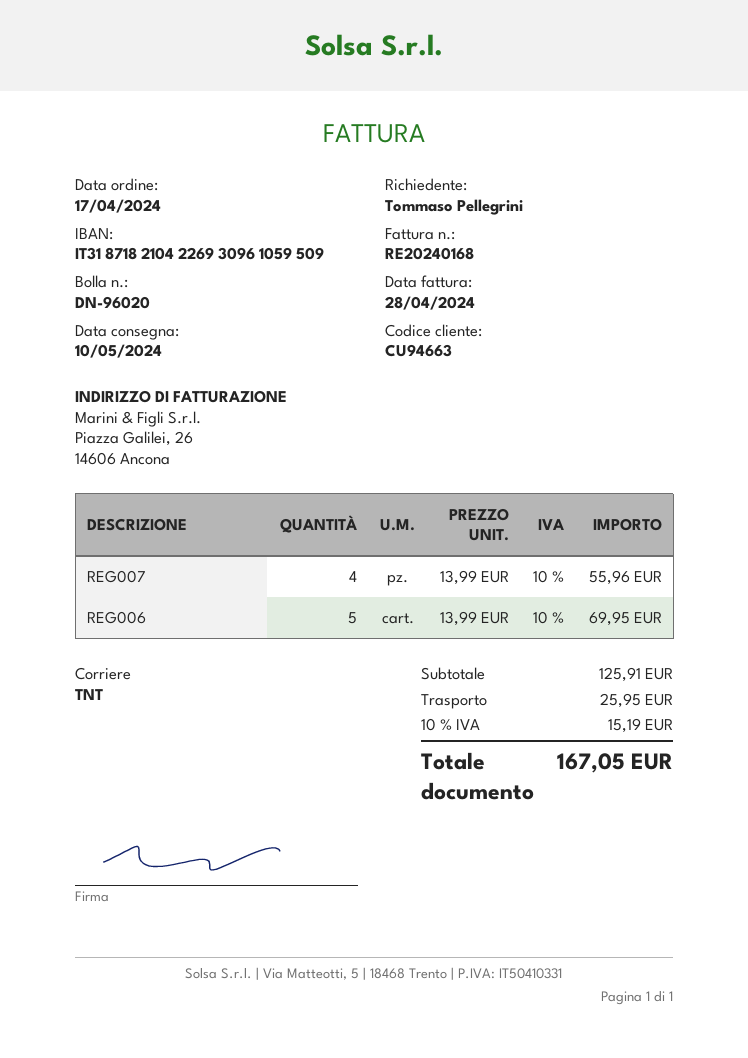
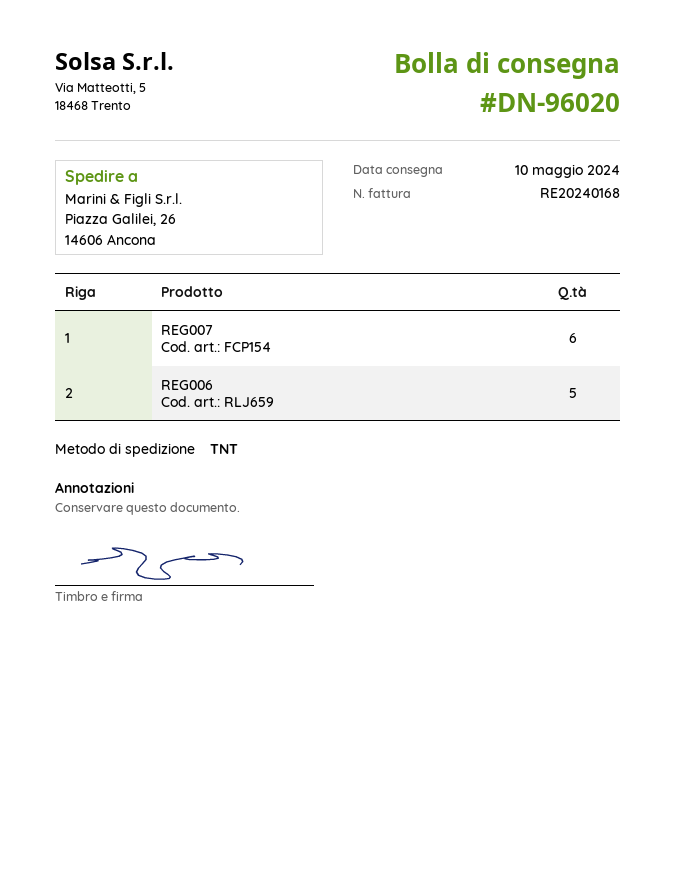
REG007: 4 -> 6

